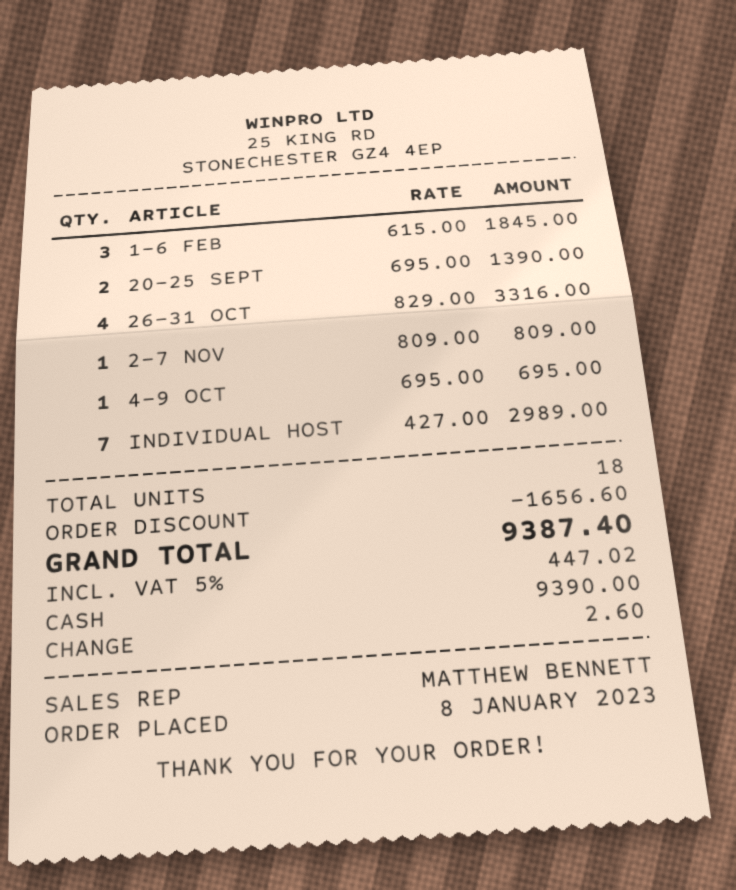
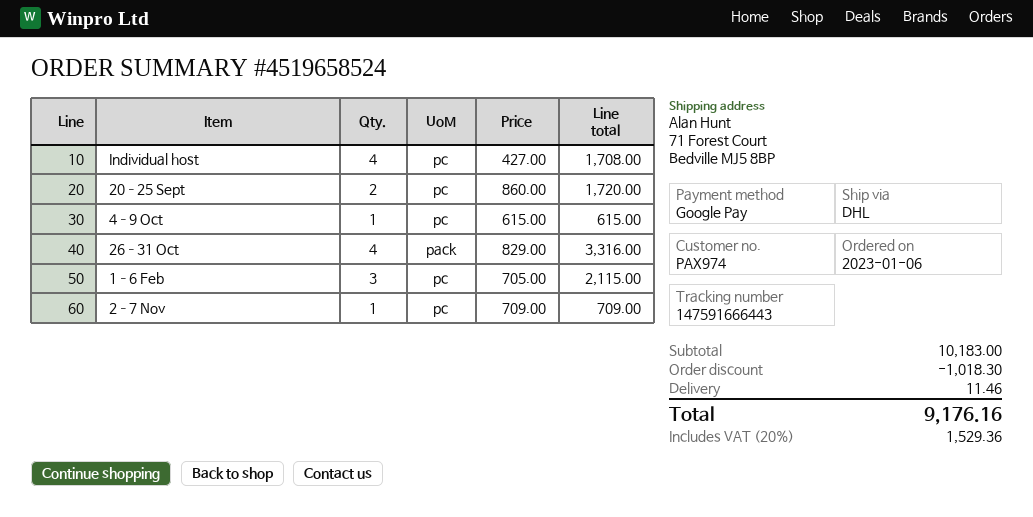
order date: 2023-01-08 -> 2023-01-06
payment method: cash -> Google Pay
1–6 FEB: 3 x 615.00 = 1845.00 -> 3 x 705.00 = 2115.00
20–25 SEPT: 2 x 695.00 = 1390.00 -> 2 x 860.00 = 1720.00
2–7 NOV: 1 x 809.00 = 809.00 -> 1 x 709.00 = 709.00
4–9 OCT: 1 x 695.00 = 695.00 -> 1 x 615.00 = 615.00
INDIVIDUAL HOST: 7 x 427.00 = 2989.00 -> 4 x 427.00 = 1708.00
discount: 1656.60 -> 1018.30
shipping: none -> 11.46
tax: 5% = 447.02 -> 20% = 1529.36
total: 9387.40 -> 9176.16

